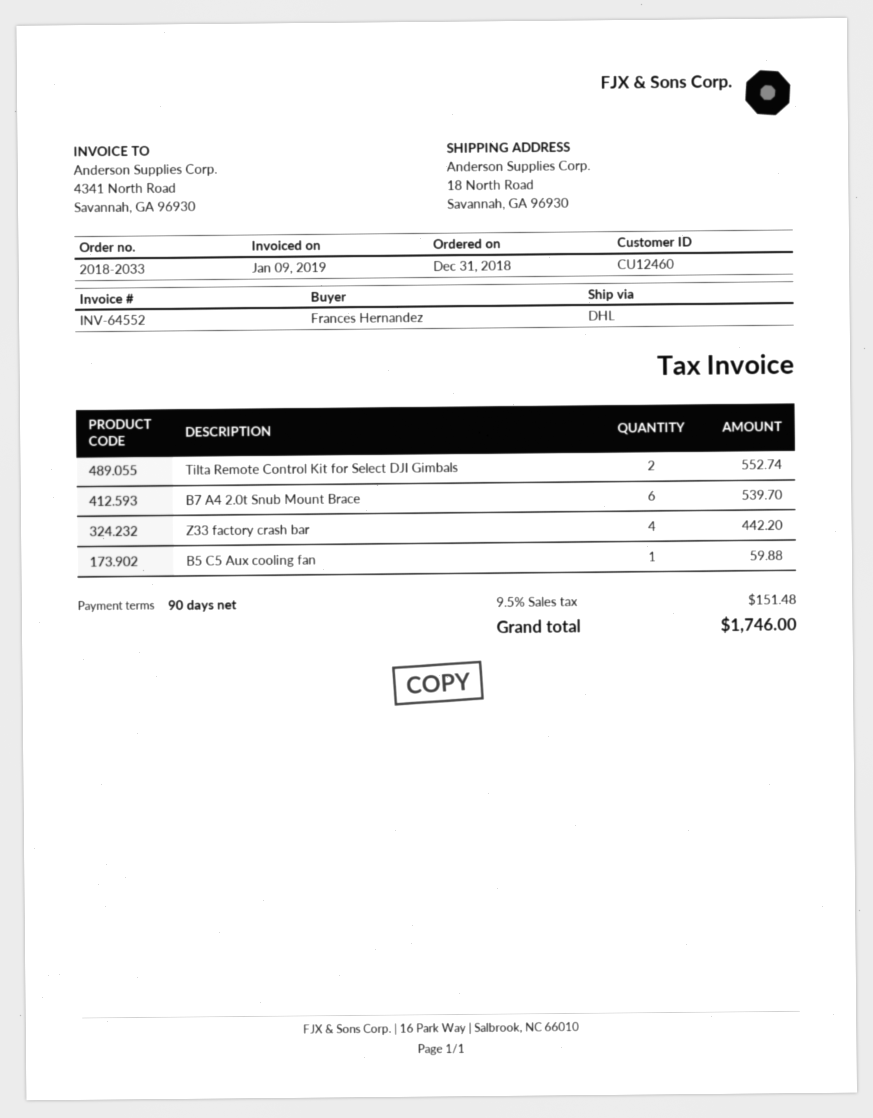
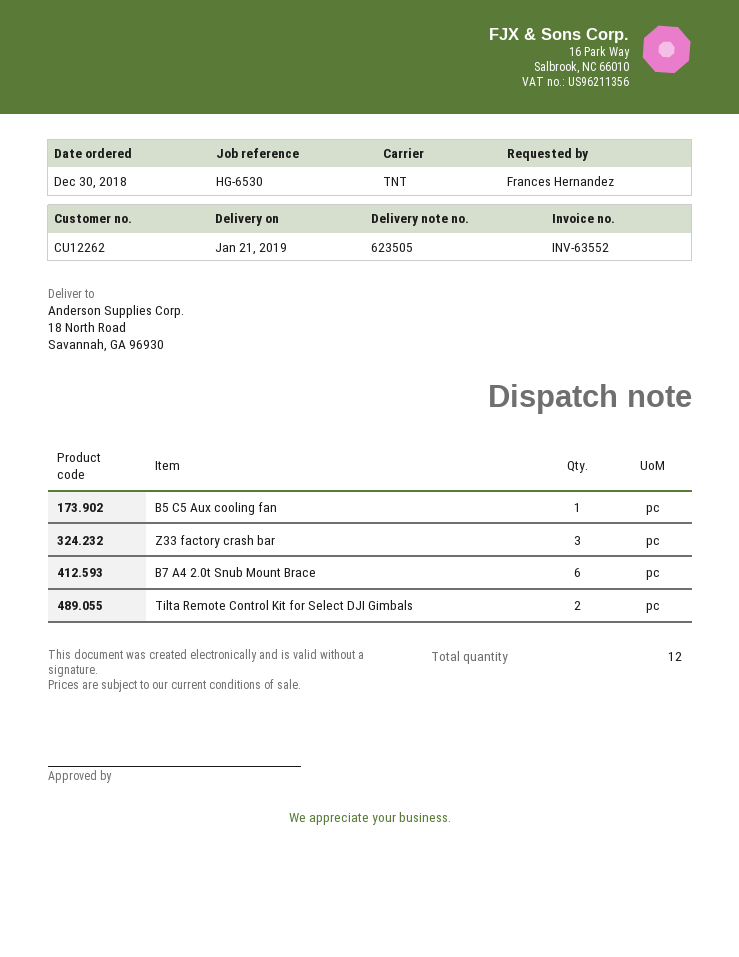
order date: 2018-12-31 -> 2018-12-30
invoice number: INV-64552 -> INV-63552
customer number: CU12460 -> CU12262
shipping method: DHL -> TNT
Z33 factory crash bar: 4 -> 3

